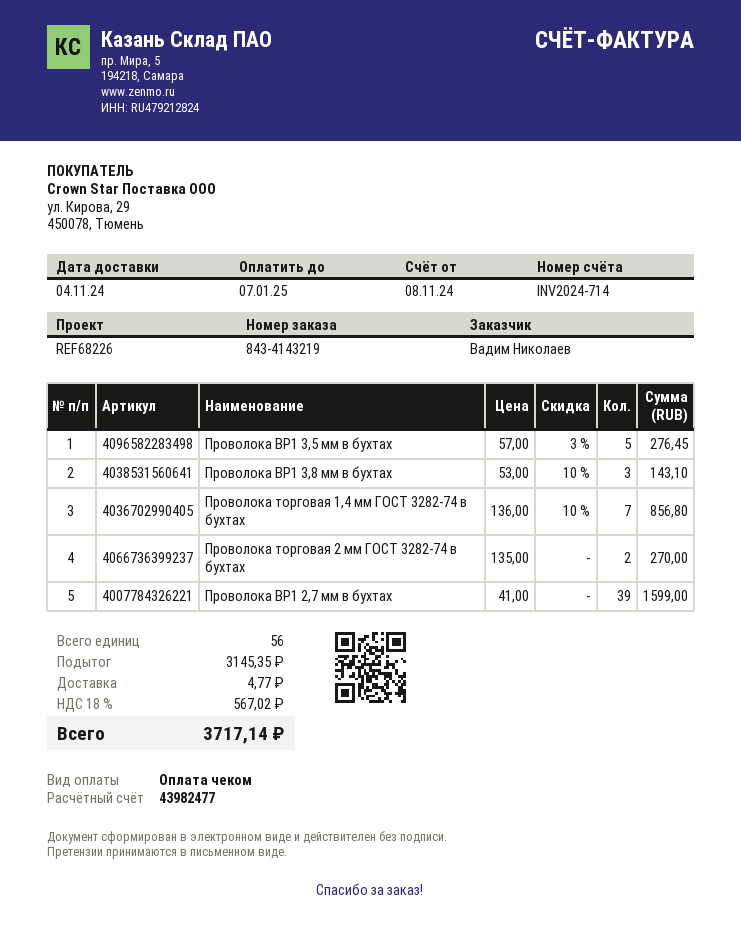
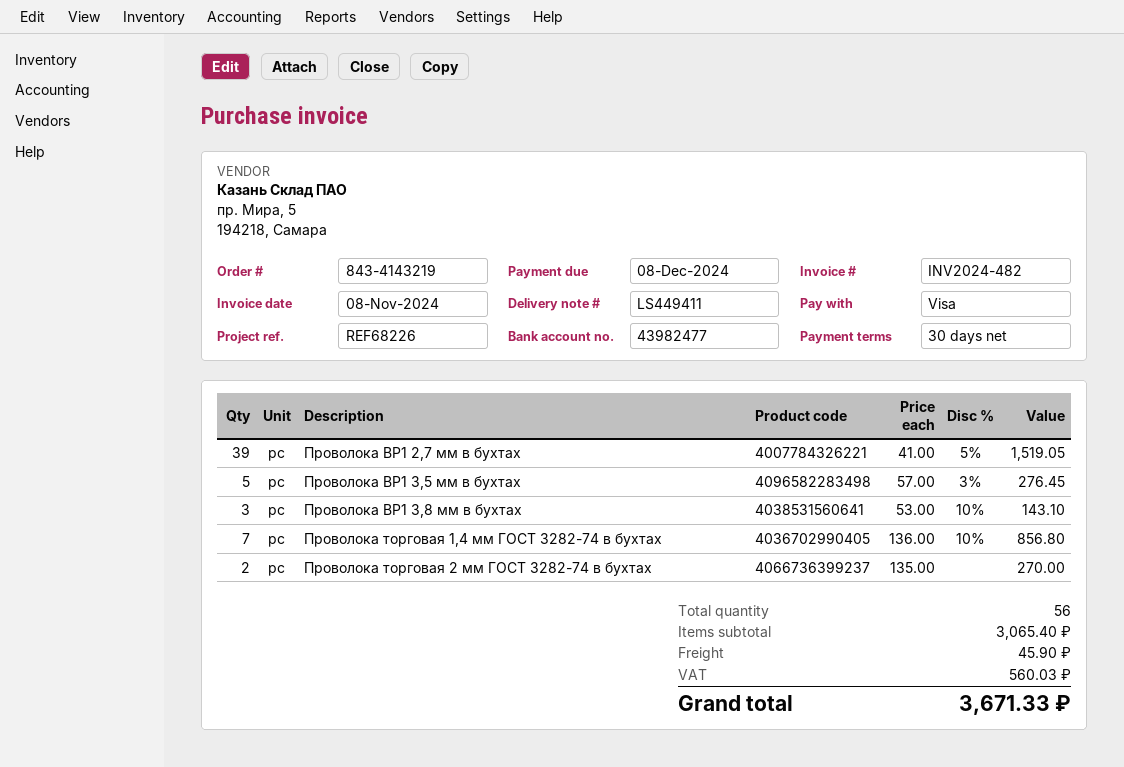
invoice number: INV2024-714 -> INV2024-482
due date: 2025-01-07 -> 2024-12-08
payment method: cheque -> Visa
Проволока ВР1 2,7 мм в бухтах: 39 x 41.00 = 1599.00 -> 39 x 41.00 - 5% = 1519.05
subtotal: 3145.35 -> 3065.40
shipping: 4.77 -> 45.90
tax: 567.02 -> 560.03
total: 3717.14 -> 3671.33

